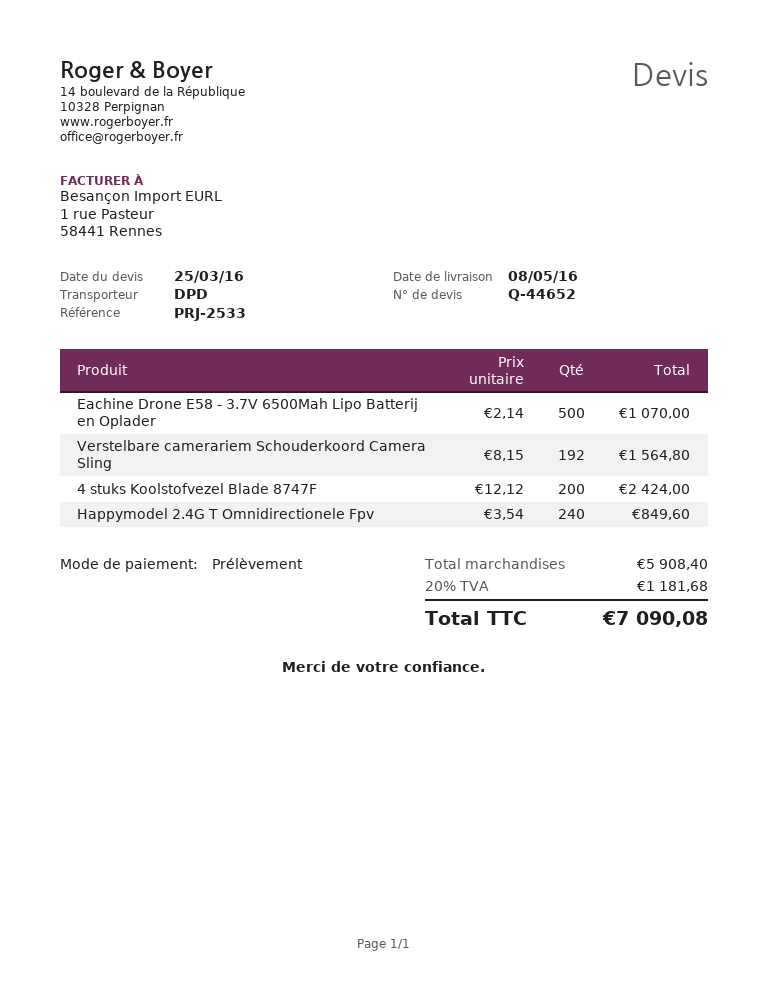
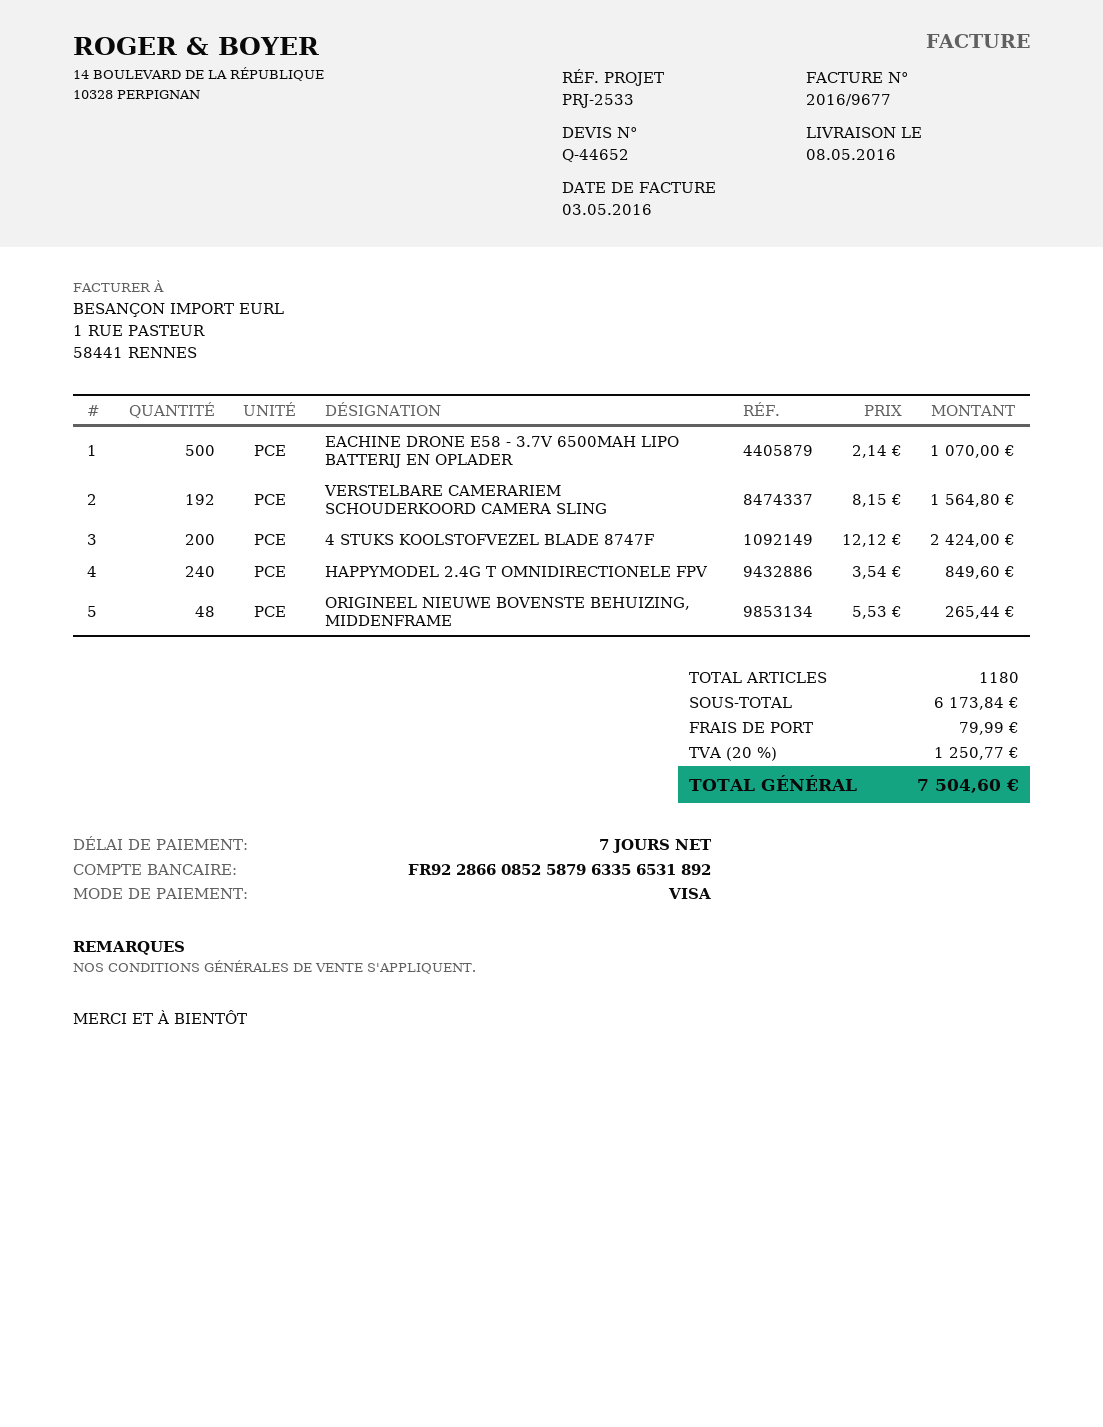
payment method: direct debit -> Visa
ORIGINEEL NIEUWE BOVENSTE BEHUIZING, MIDDENFRAME: none -> 48 x 5.53 = 265.44
subtotal: 5908.40 -> 6173.84
shipping: none -> 79.99
tax: 20% = 1181.68 -> 20% = 1250.77
total: 7090.08 -> 7504.60

